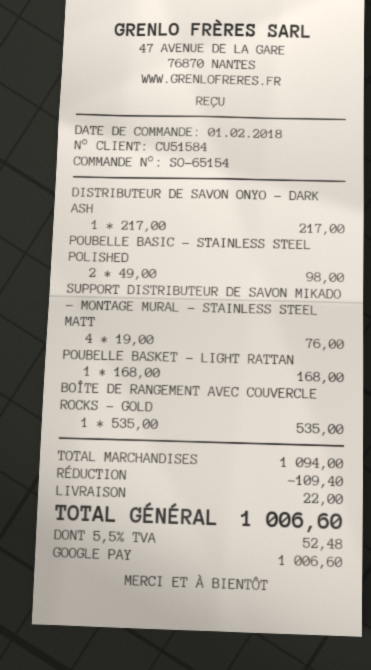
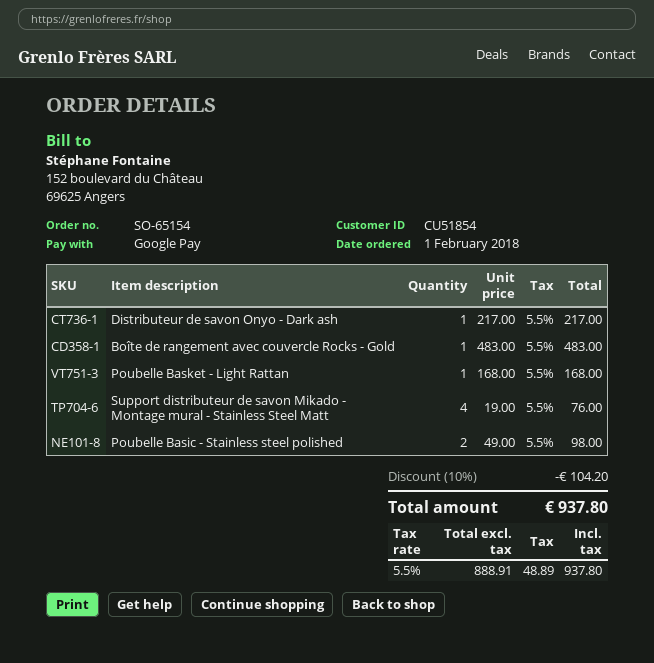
customer number: CU51584 -> CU51854
BOÎTE DE RANGEMENT AVEC COUVERCLE ROCKS - GOLD: 1 x 535.00 = 535.00 -> 1 x 483.00 = 483.00
discount: 109.40 -> 104.20
shipping: 22.00 -> none
tax: 5.5% = 52.48 -> 5.5% = 48.89
total: 1006.60 -> 937.80

